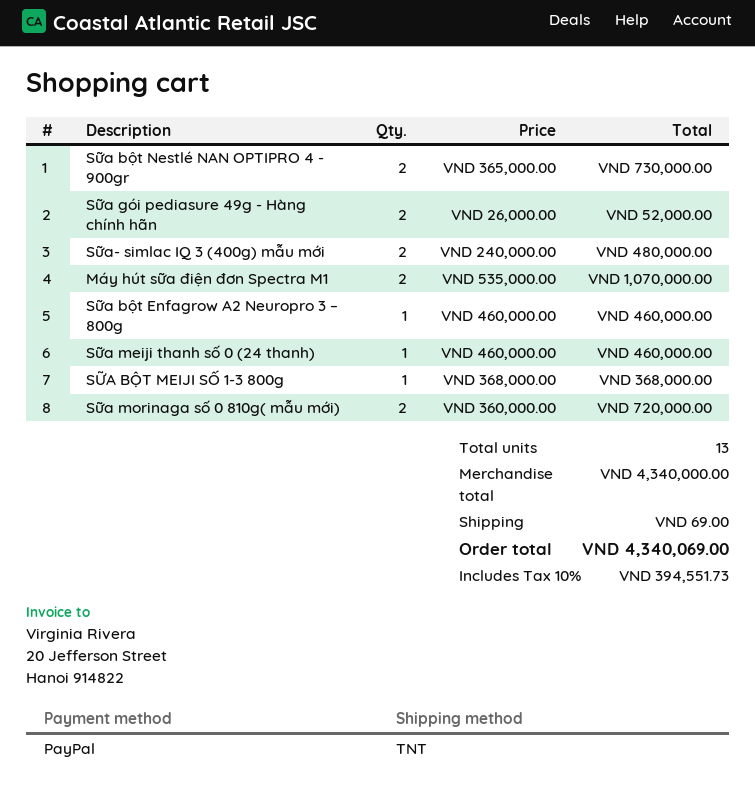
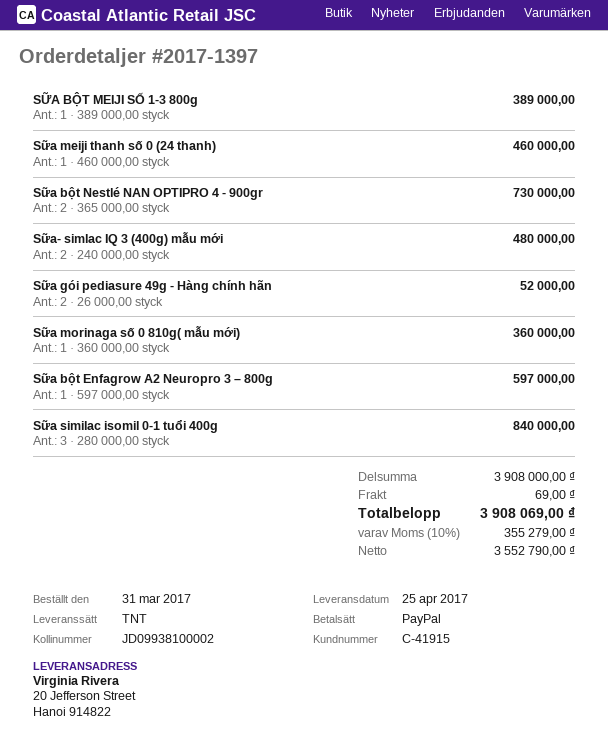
Máy hút sữa điện đơn Spectra M1: 2 x 535000.00 = 1070000.00 -> none
Sữa bột Enfagrow A2 Neuropro 3 – 800g: 1 x 460000.00 = 460000.00 -> 1 x 597000.00 = 597000.00
SỮA BỘT MEIJI SỐ 1-3 800g: 1 x 368000.00 = 368000.00 -> 1 x 389000.00 = 389000.00
Sữa morinaga số 0 810g( mẫu mới): 2 x 360000.00 = 720000.00 -> 1 x 360000.00 = 360000.00
Sữa similac isomil 0-1 tuổi 400g: none -> 3 x 280000.00 = 840000.00
subtotal: 4340000.00 -> 3908000.00
tax: 10% = 394551.73 -> 10% = 355279.00
total: 4340069.00 -> 3908069.00

